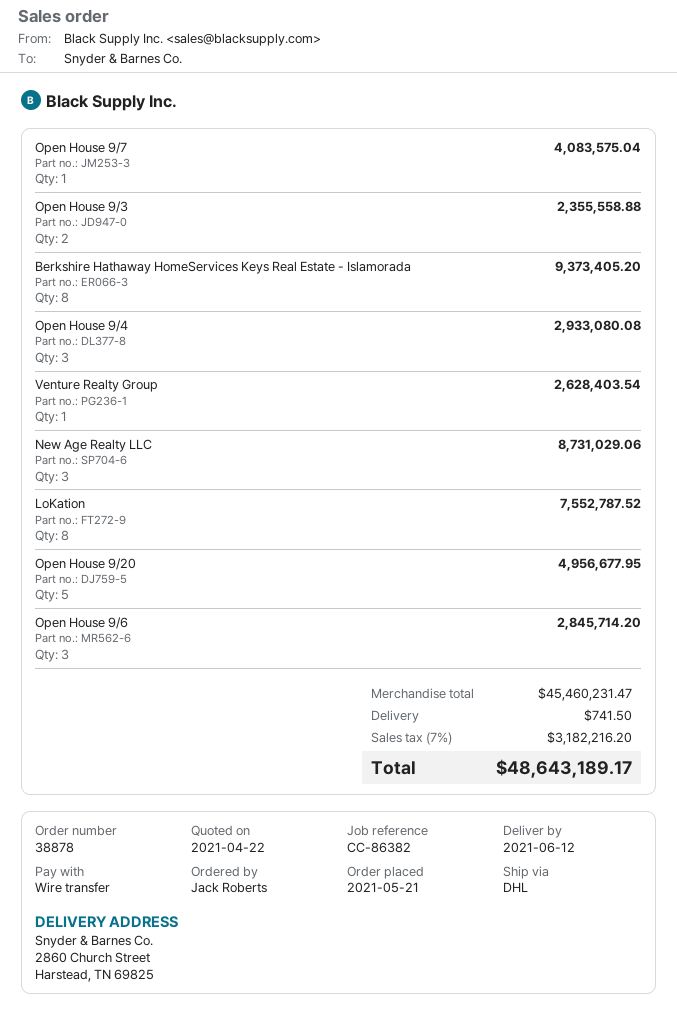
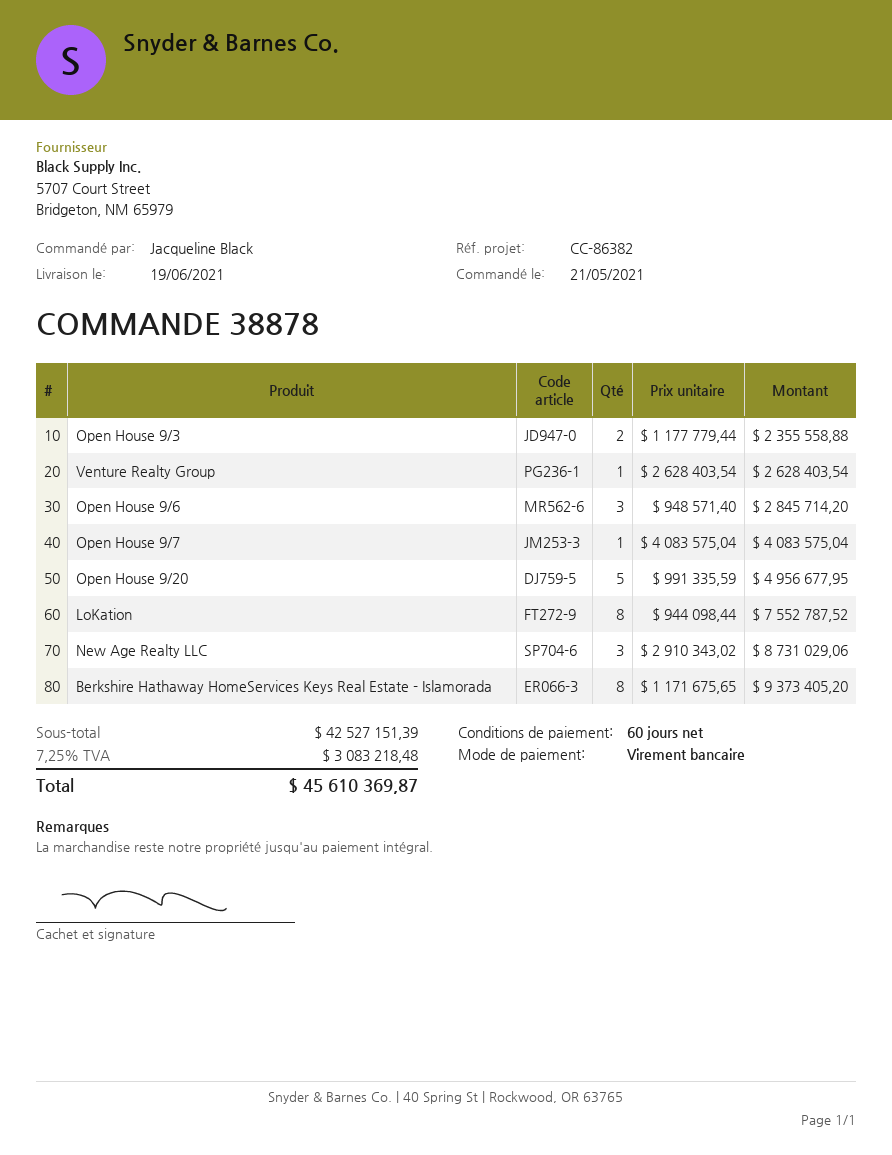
delivery date: 2021-06-12 -> 2021-06-19
ordered by: Jack Roberts -> Jacqueline Black
Open House 9/4: 3 for 2933080.08 -> none
subtotal: 45460231.47 -> 42527151.39
shipping: 741.50 -> none
tax: 7% = 3182216.20 -> 7.25% = 3083218.48
total: 48643189.17 -> 45610369.87

